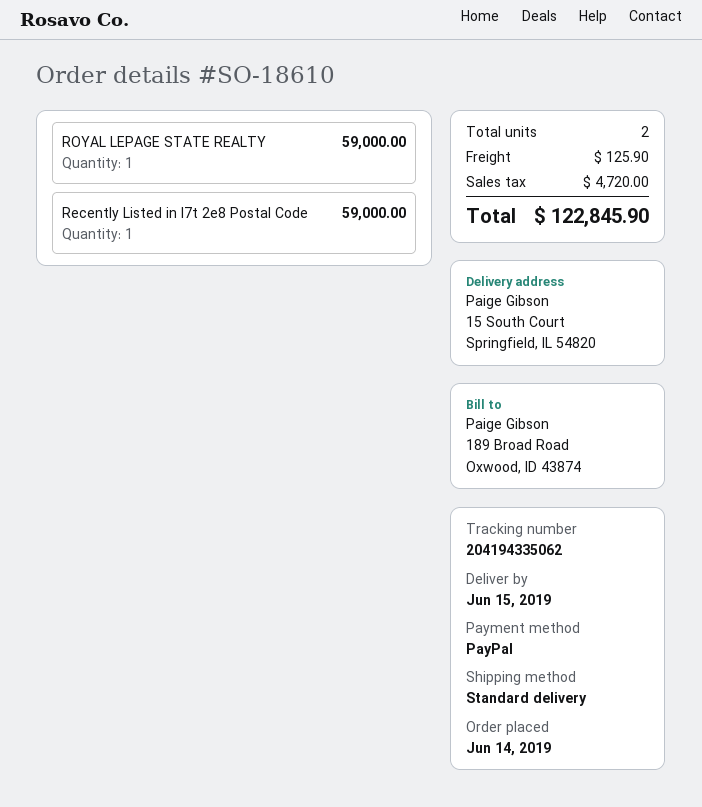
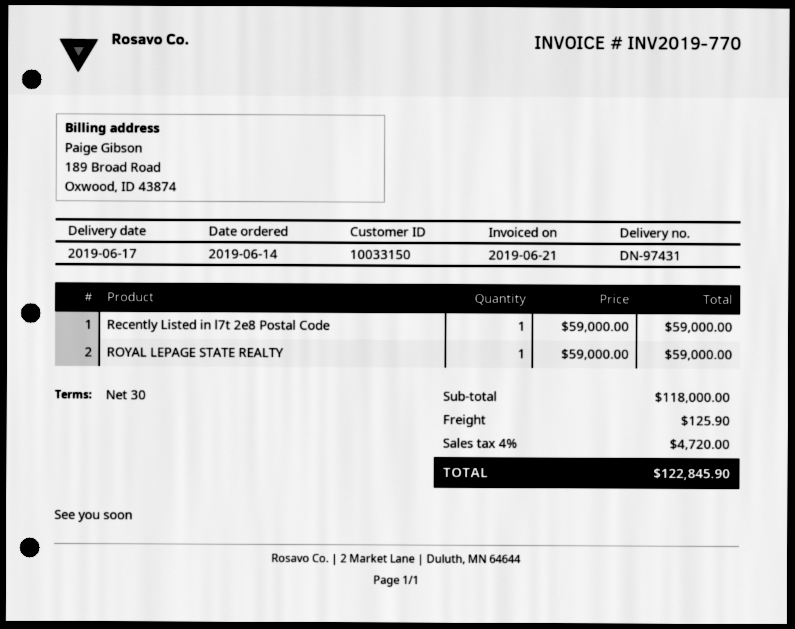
delivery date: 2019-06-15 -> 2019-06-17

